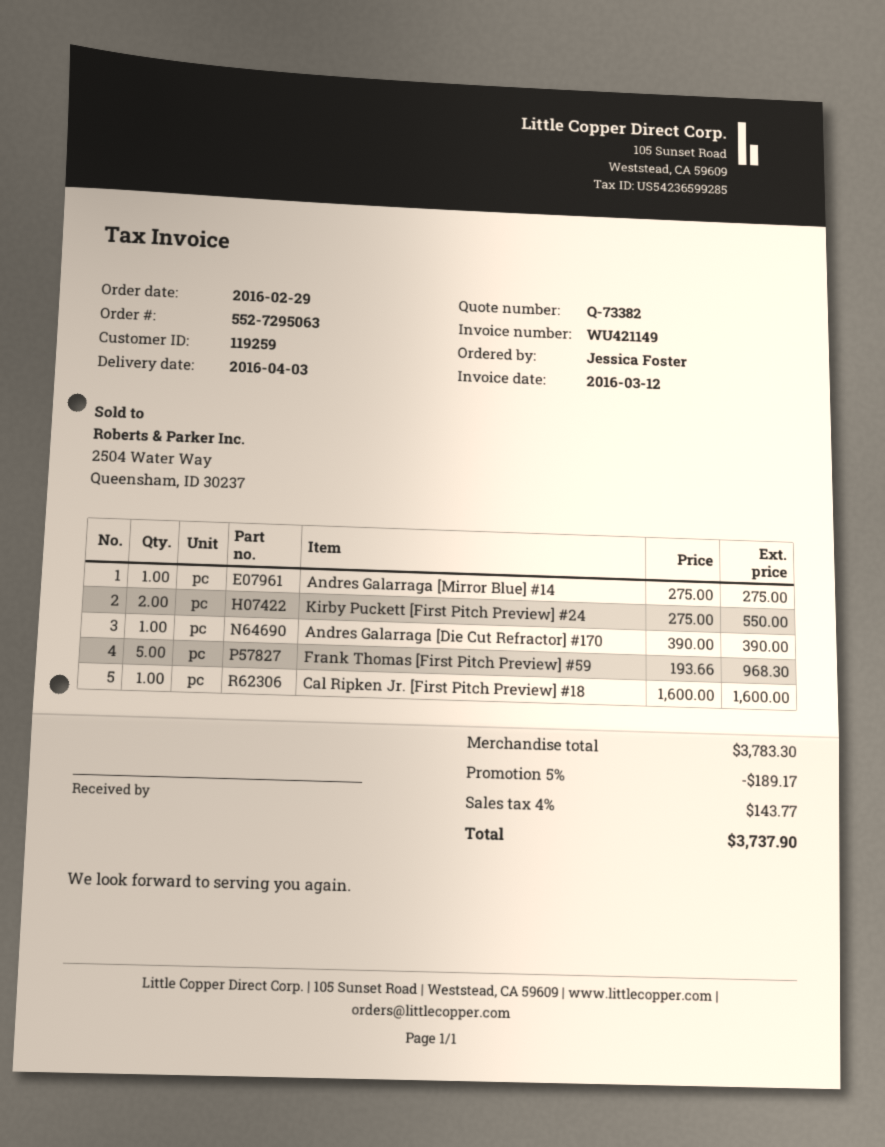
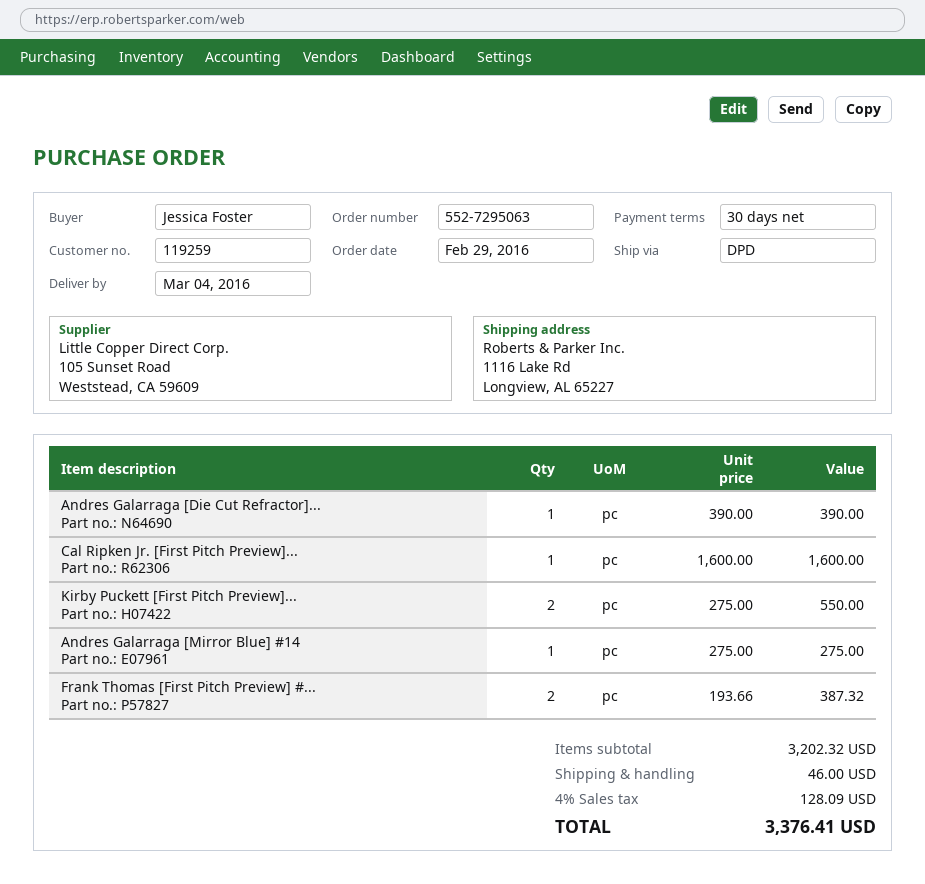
delivery date: 2016-04-03 -> 2016-03-04
Frank Thomas [First Pitch Preview] #59: 5 x 193.66 = 968.30 -> 2 x 193.66 = 387.32
subtotal: 3783.30 -> 3202.32
discount: 5% = 189.17 -> none
shipping: none -> 46.00
tax: 4% = 143.77 -> 4% = 128.09
total: 3737.90 -> 3376.41

